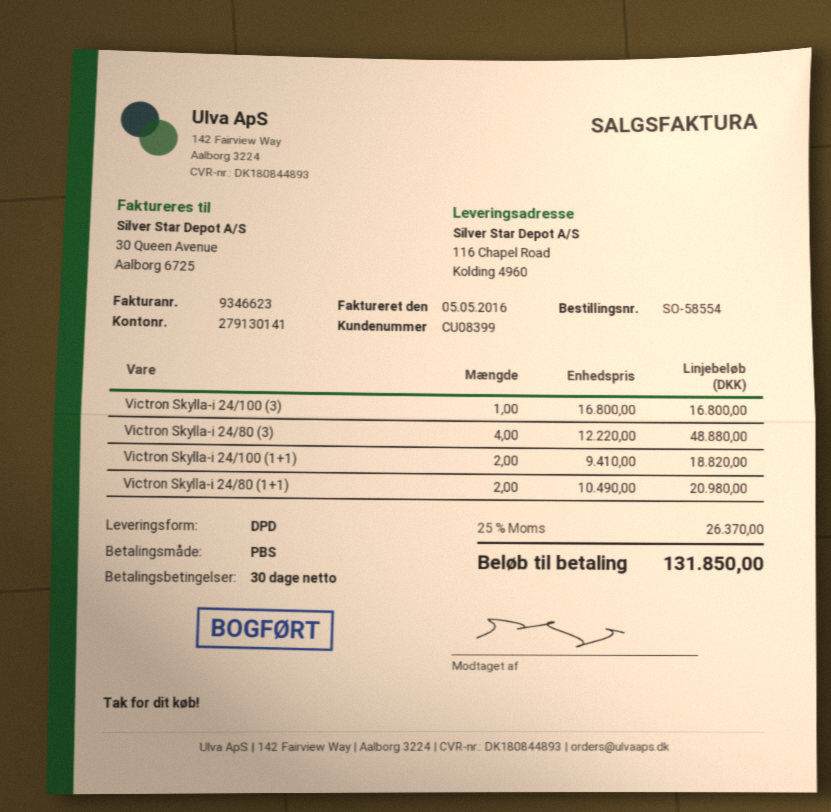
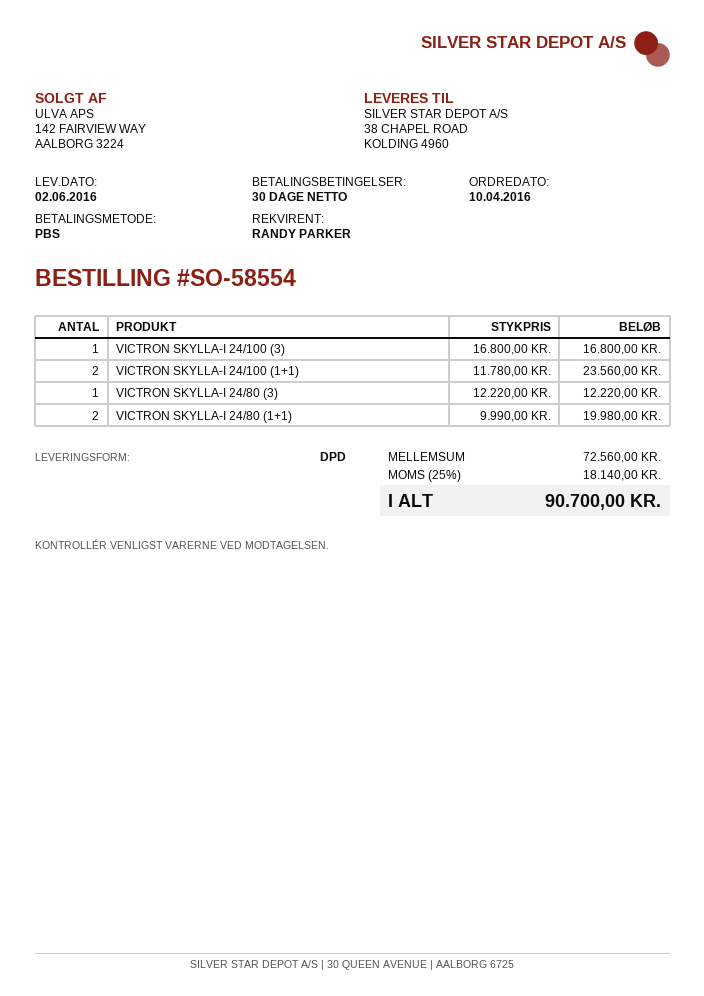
ship to: 116 Chapel Road, Kolding 4960 -> 38 CHAPEL ROAD, KOLDING 4960
Victron Skylla-i 24/80 (3): 4 x 12220.00 = 48880.00 -> 1 x 12220.00 = 12220.00
Victron Skylla-i 24/100 (1+1): 2 x 9410.00 = 18820.00 -> 2 x 11780.00 = 23560.00
Victron Skylla-i 24/80 (1+1): 2 x 10490.00 = 20980.00 -> 2 x 9990.00 = 19980.00
tax: 25% = 26370.00 -> 25% = 18140.00
total: 131850.00 -> 90700.00

